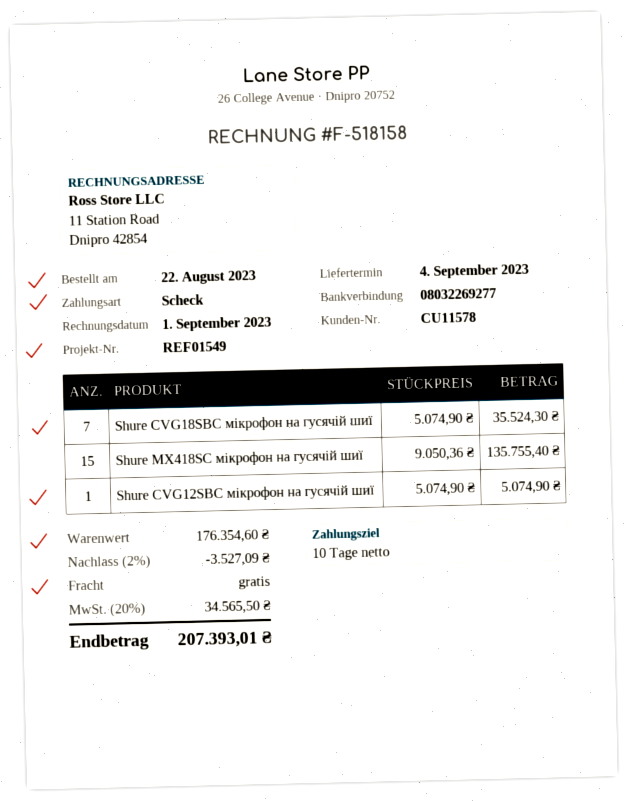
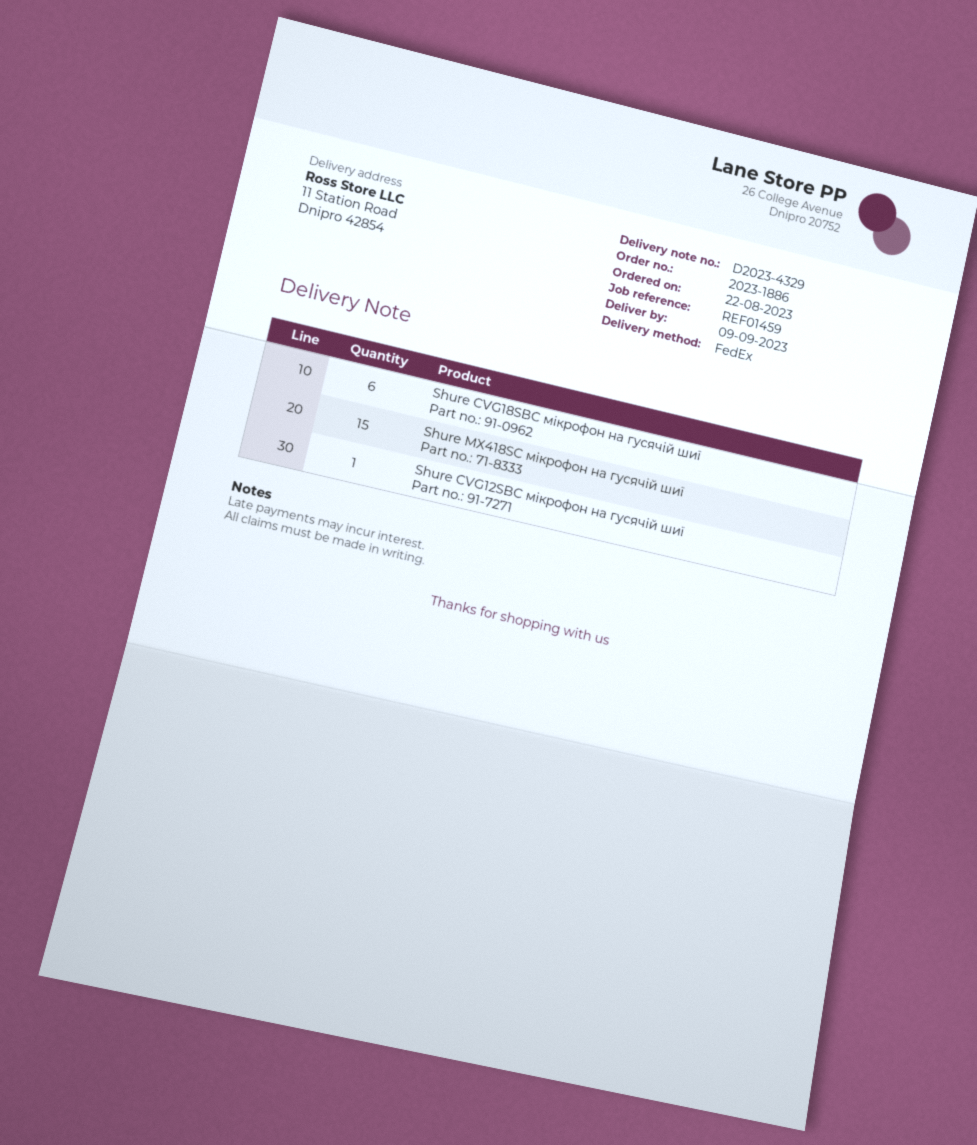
delivery date: 2023-09-04 -> 2023-09-09
reference: REF01549 -> REF01459
Shure CVG18SBC мікрофон на гусячій шиї: 7 -> 6

